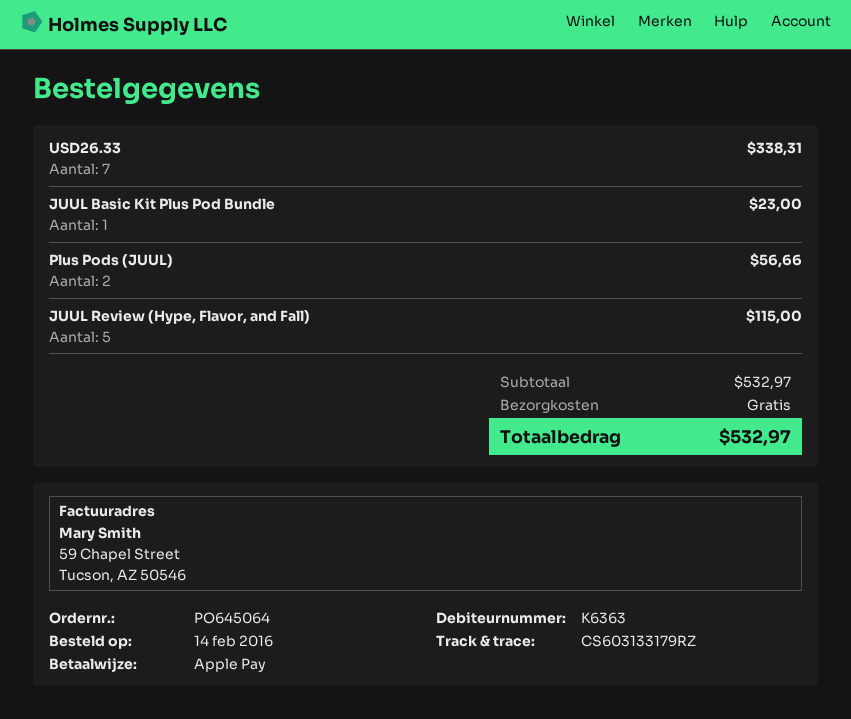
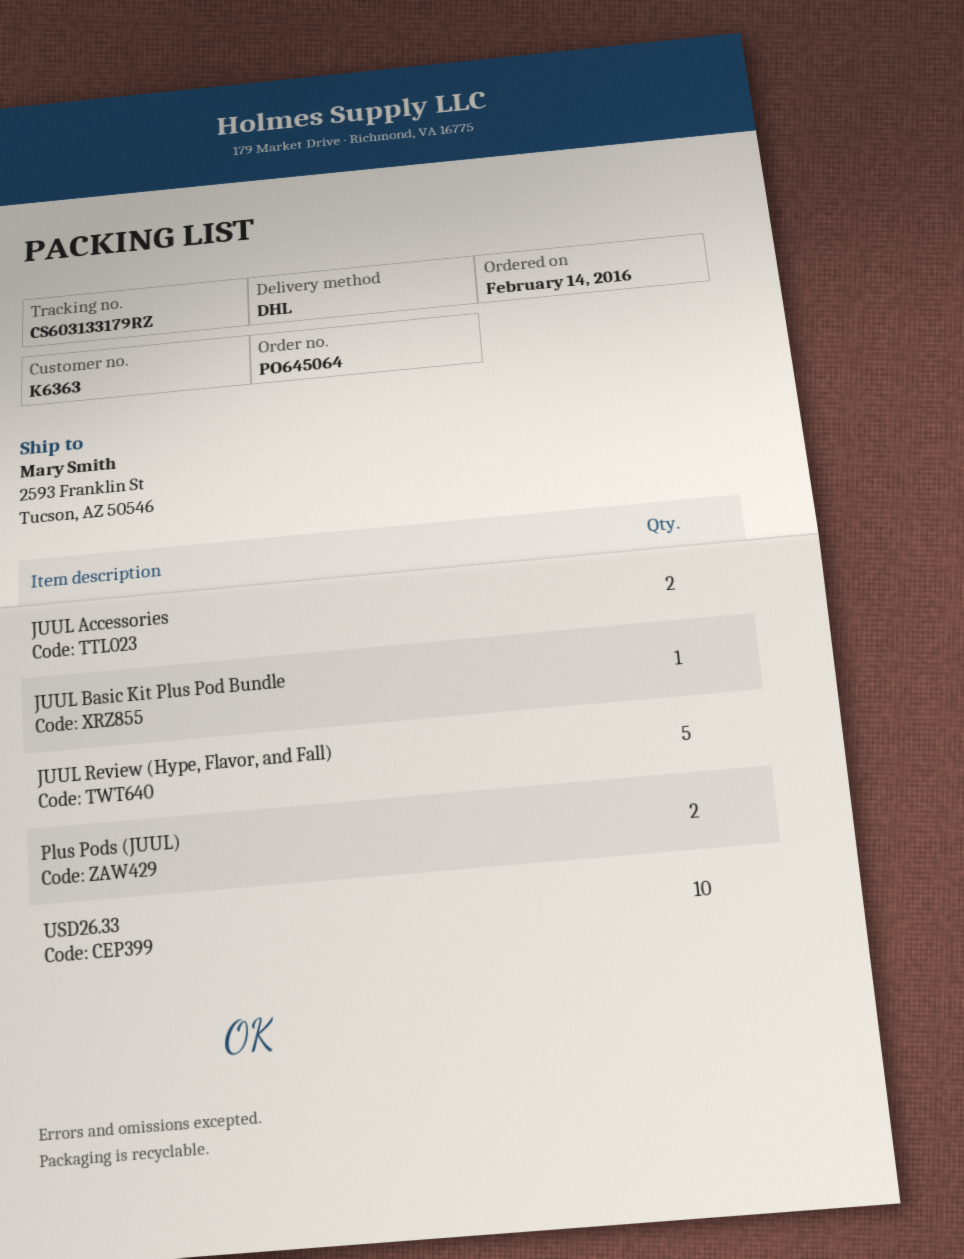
USD26.33: 7 -> 10
JUUL Accessories: none -> 2

